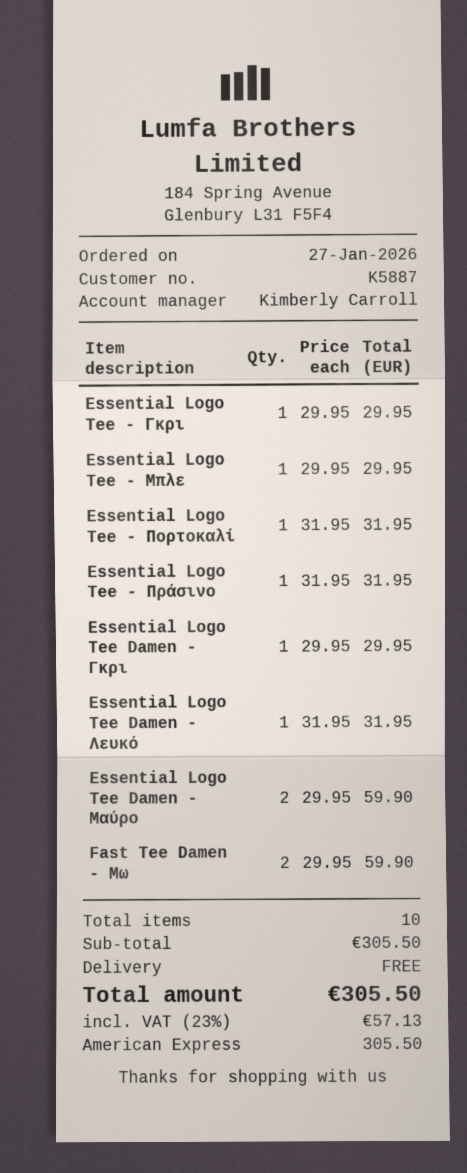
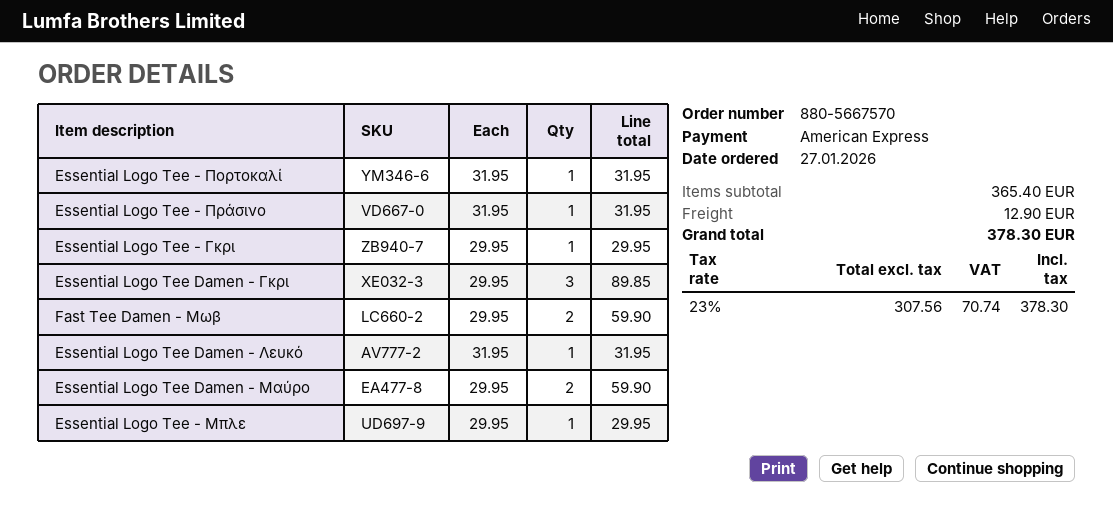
Essential Logo Tee Damen - Γκρι: 1 x 29.95 = 29.95 -> 3 x 29.95 = 89.85
subtotal: 305.50 -> 365.40
shipping: 0.00 -> 12.90
tax: 23% = 57.13 -> 23% = 70.74
total: 305.50 -> 378.30

